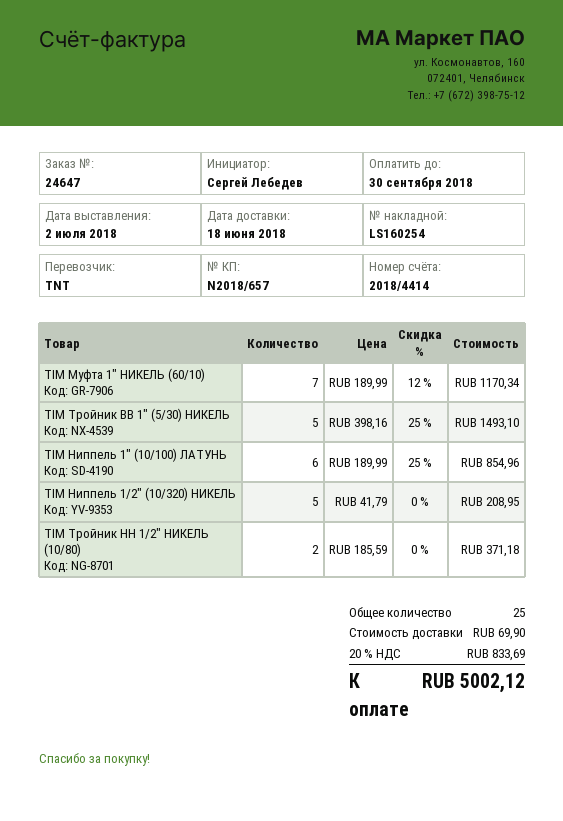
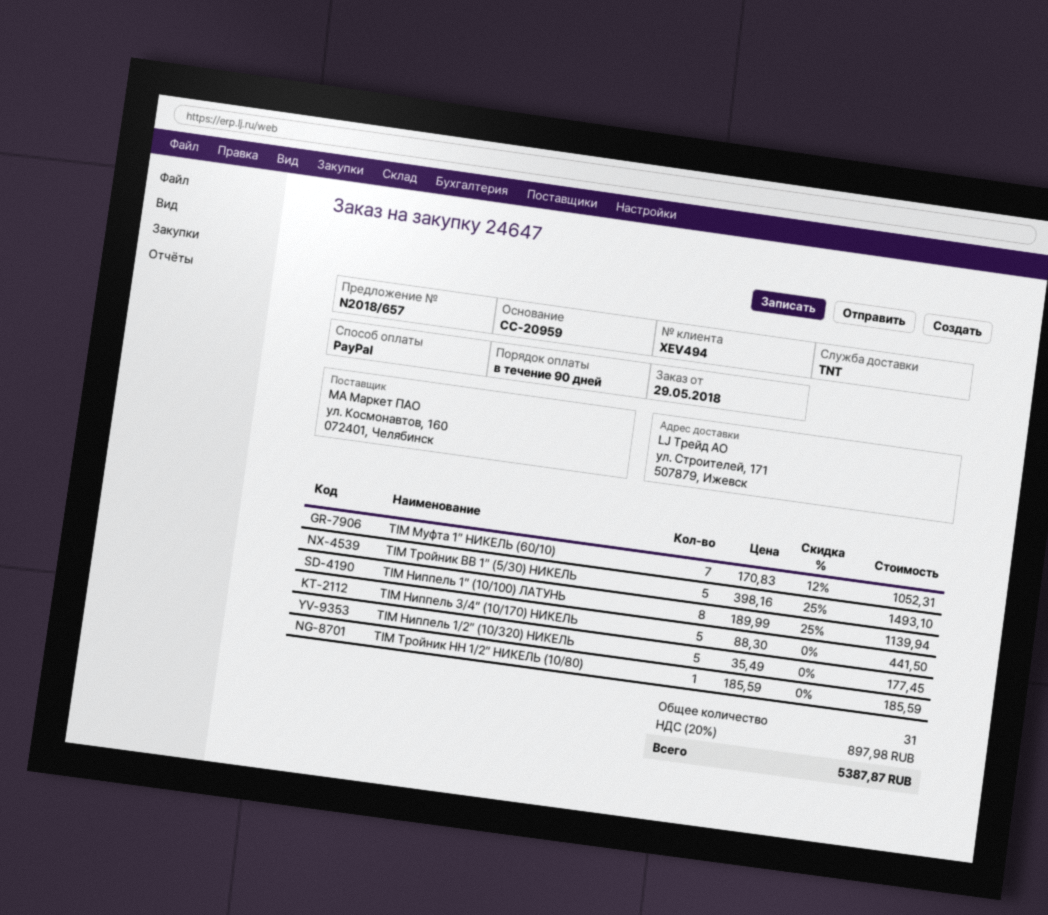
TIM Муфта 1″ НИКЕЛЬ (60/10): 7 x 189.99 - 12% = 1170.34 -> 7 x 170.83 - 12% = 1052.31
TIM Ниппель 1″ (10/100) ЛАТУНЬ: 6 x 189.99 - 25% = 854.96 -> 8 x 189.99 - 25% = 1139.94
TIM Ниппель 1/2″ (10/320) НИКЕЛЬ: 5 x 41.79 = 208.95 -> 5 x 35.49 = 177.45
TIM Тройник НН 1/2″ НИКЕЛЬ (10/80): 2 x 185.59 = 371.18 -> 1 x 185.59 = 185.59
TIM Ниппель 3/4″ (10/170) НИКЕЛЬ: none -> 5 x 88.30 = 441.50
total quantity: 25 -> 31
shipping: 69.90 -> none
tax: 20% = 833.69 -> 20% = 897.98
total: 5002.12 -> 5387.87

